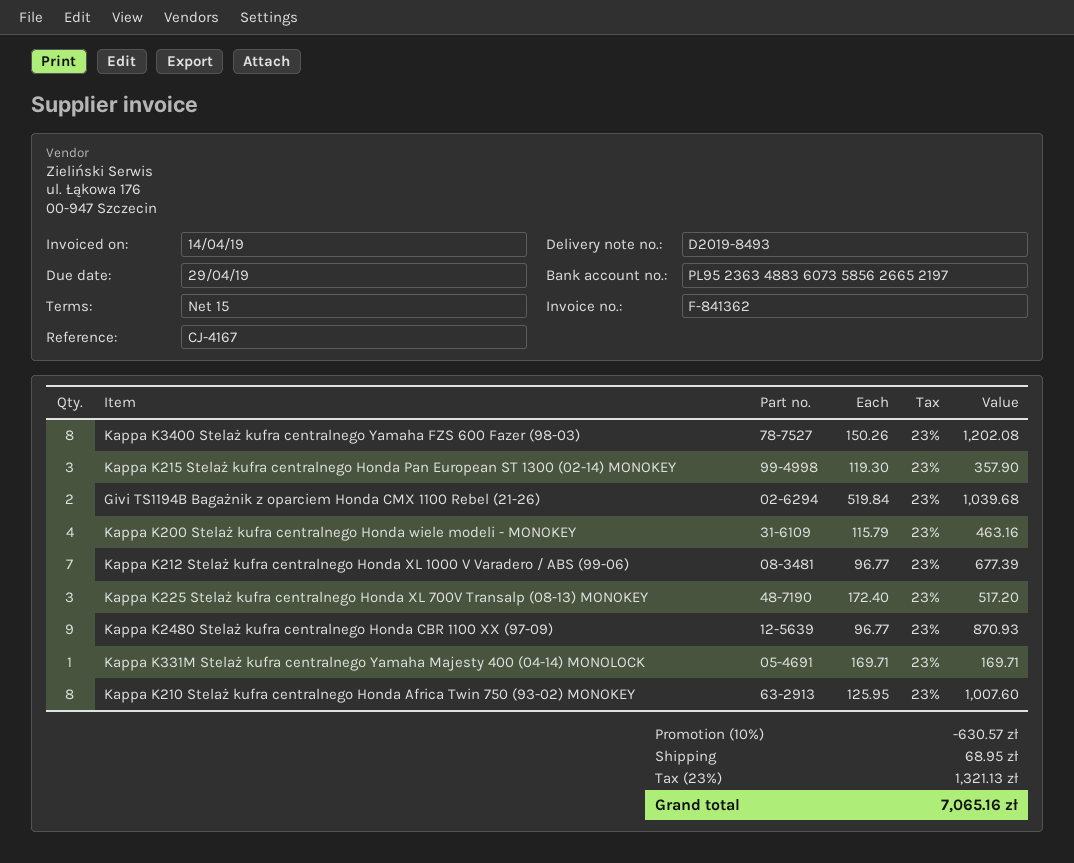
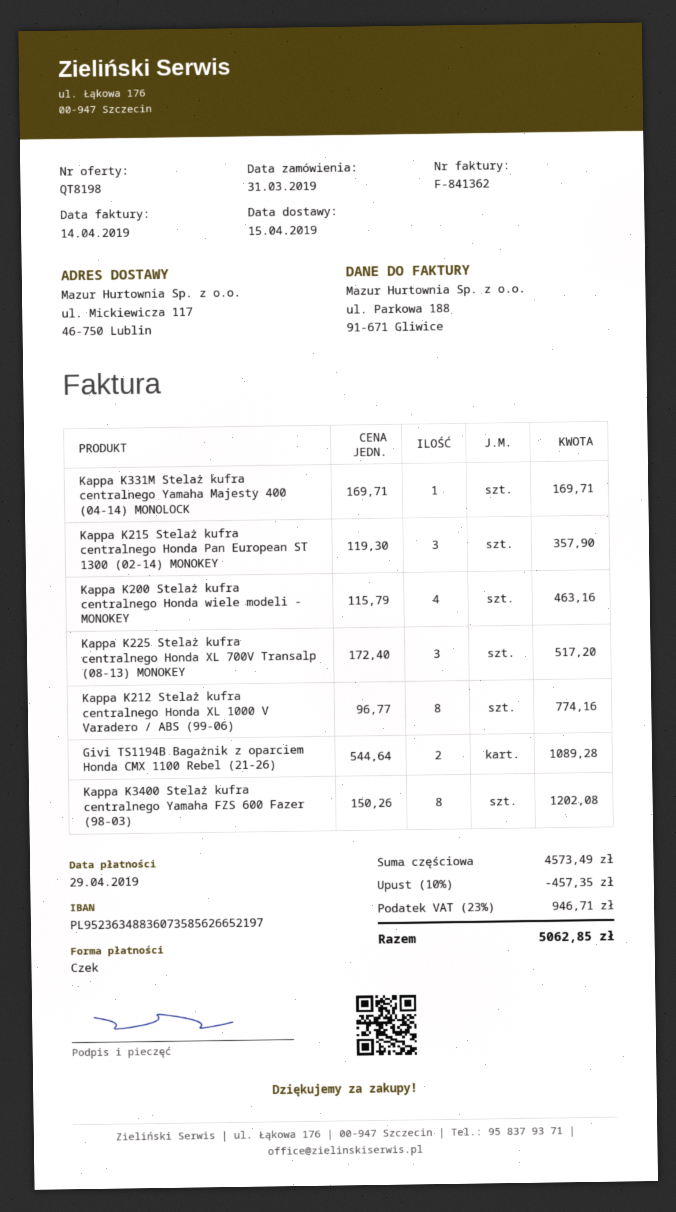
Givi TS1194B Bagażnik z oparciem Honda CMX 1100 Rebel (21-26): 2 x 519.84 = 1039.68 -> 2 x 544.64 = 1089.28
Kappa K212 Stelaż kufra centralnego Honda XL 1000 V Varadero / ABS (99-06): 7 x 96.77 = 677.39 -> 8 x 96.77 = 774.16
Kappa K2480 Stelaż kufra centralnego Honda CBR 1100 XX (97-09): 9 x 96.77 = 870.93 -> none
Kappa K210 Stelaż kufra centralnego Honda Africa Twin 750 (93-02) MONOKEY: 8 x 125.95 = 1007.60 -> none
discount: 10% = 630.57 -> 10% = 457.35
shipping: 68.95 -> none
tax: 23% = 1321.13 -> 23% = 946.71
total: 7065.16 -> 5062.85

